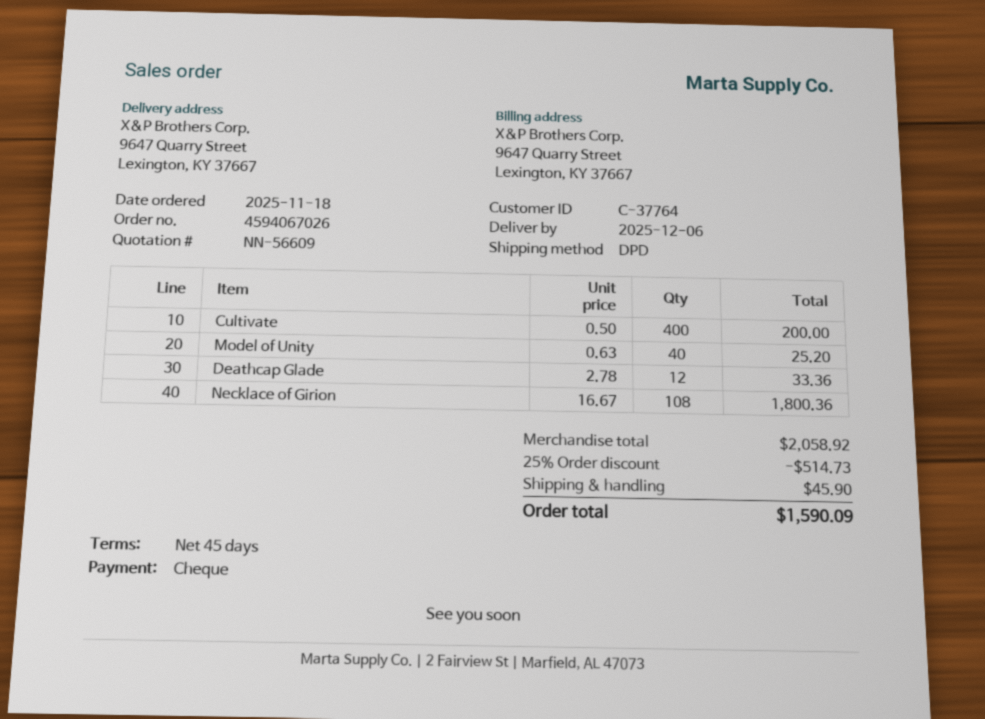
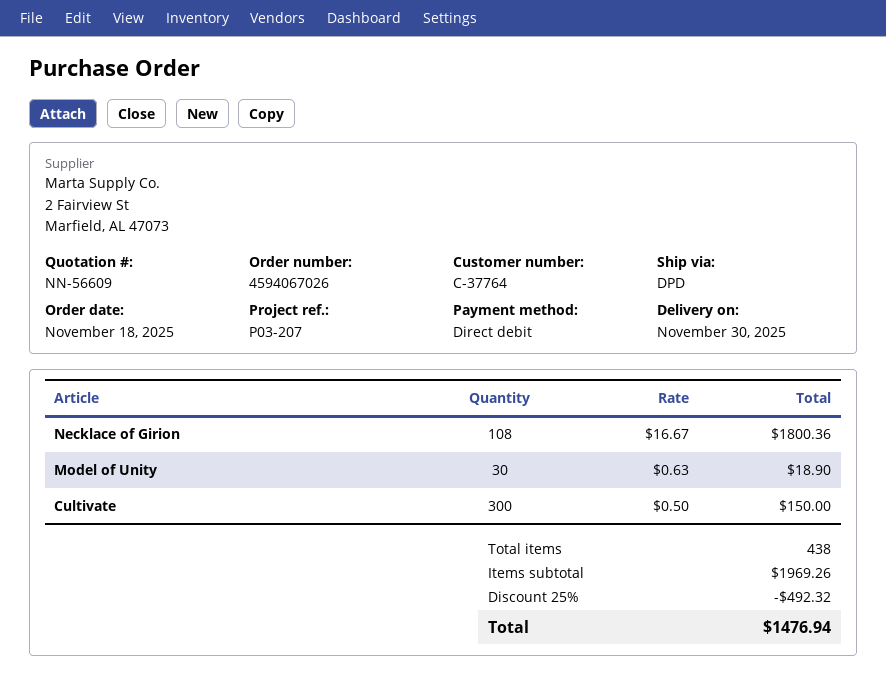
delivery date: 2025-12-06 -> 2025-11-30
payment method: cheque -> direct debit
Cultivate: 400 x 0.50 = 200.00 -> 300 x 0.50 = 150.00
Model of Unity: 40 x 0.63 = 25.20 -> 30 x 0.63 = 18.90
Deathcap Glade: 12 x 2.78 = 33.36 -> none
subtotal: 2058.92 -> 1969.26
discount: 25% = 514.73 -> 25% = 492.32
shipping: 45.90 -> none
total: 1590.09 -> 1476.94

